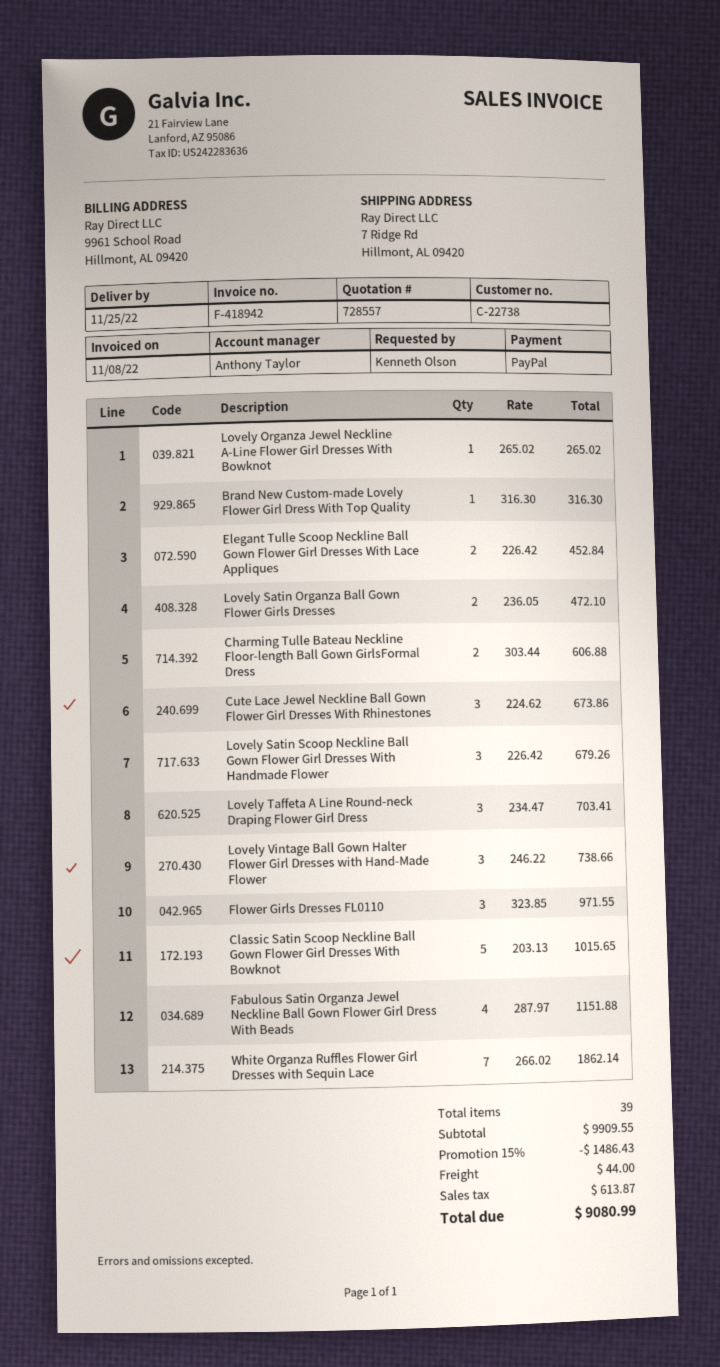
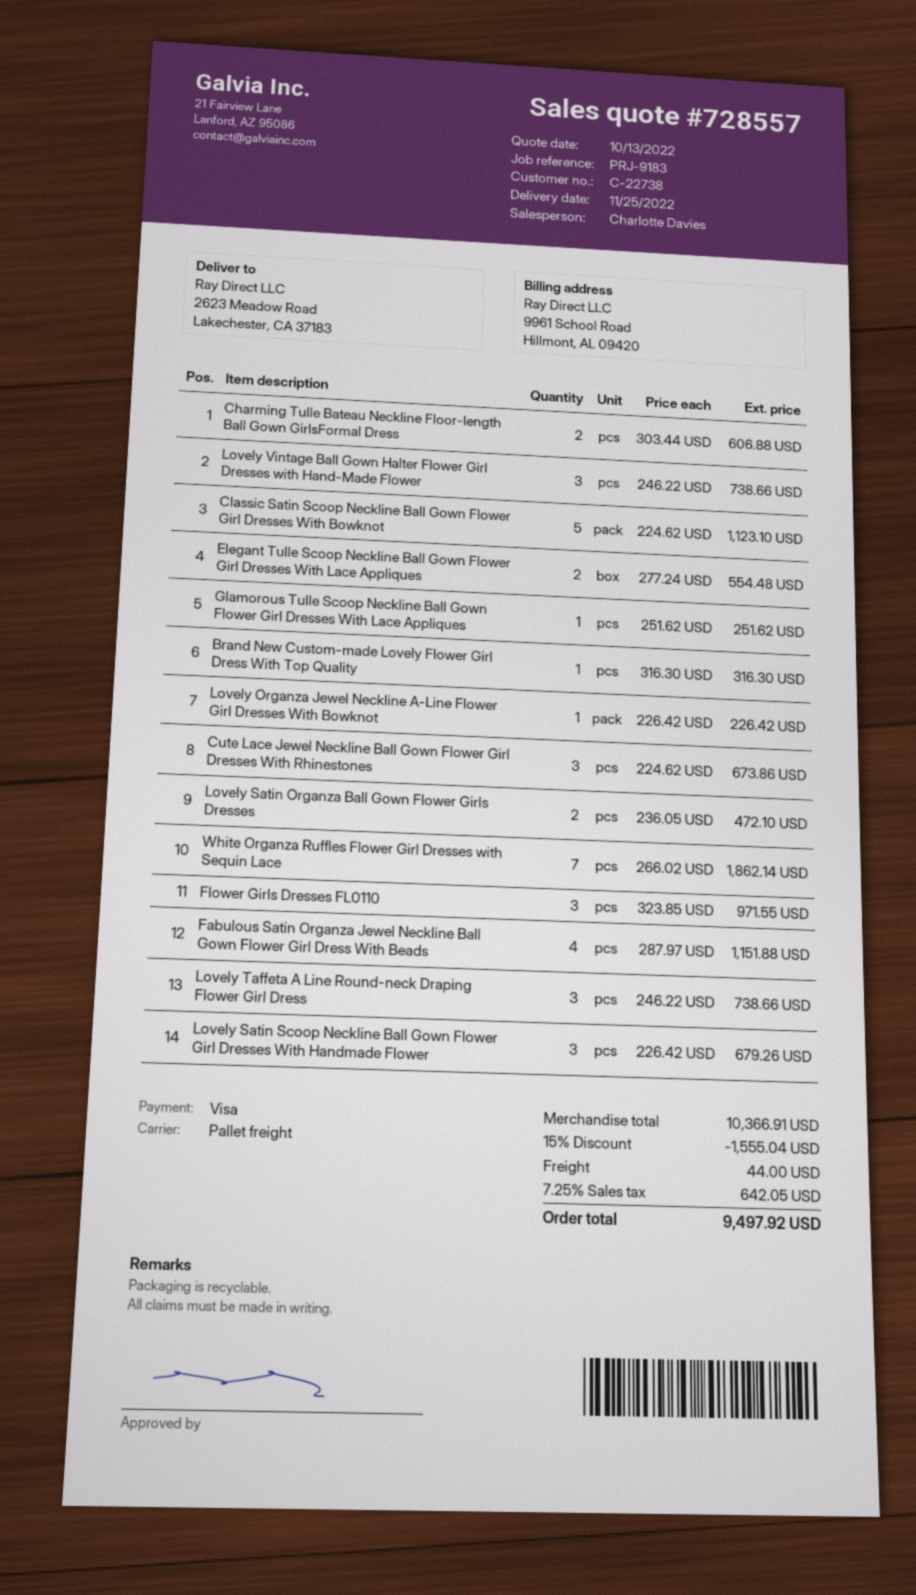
sales rep: Anthony Taylor -> Charlotte Davies
payment method: PayPal -> Visa
ship to: 7 Ridge Rd, Hillmont, AL 09420 -> 2623 Meadow Road, Lakechester, CA 37183
Lovely Organza Jewel Neckline A-Line Flower Girl Dresses With Bowknot: 1 x 265.02 = 265.02 -> 1 x 226.42 = 226.42
Elegant Tulle Scoop Neckline Ball Gown Flower Girl Dresses With Lace Appliques: 2 x 226.42 = 452.84 -> 2 x 277.24 = 554.48
Lovely Taffeta A Line Round-neck Draping Flower Girl Dress: 3 x 234.47 = 703.41 -> 3 x 246.22 = 738.66
Classic Satin Scoop Neckline Ball Gown Flower Girl Dresses With Bowknot: 5 x 203.13 = 1015.65 -> 5 x 224.62 = 1123.10
Glamorous Tulle Scoop Neckline Ball Gown Flower Girl Dresses With Lace Appliques: none -> 1 x 251.62 = 251.62
subtotal: 9909.55 -> 10366.91
discount: 15% = 1486.43 -> 15% = 1555.04
tax: 613.87 -> 642.05
total: 9080.99 -> 9497.92

